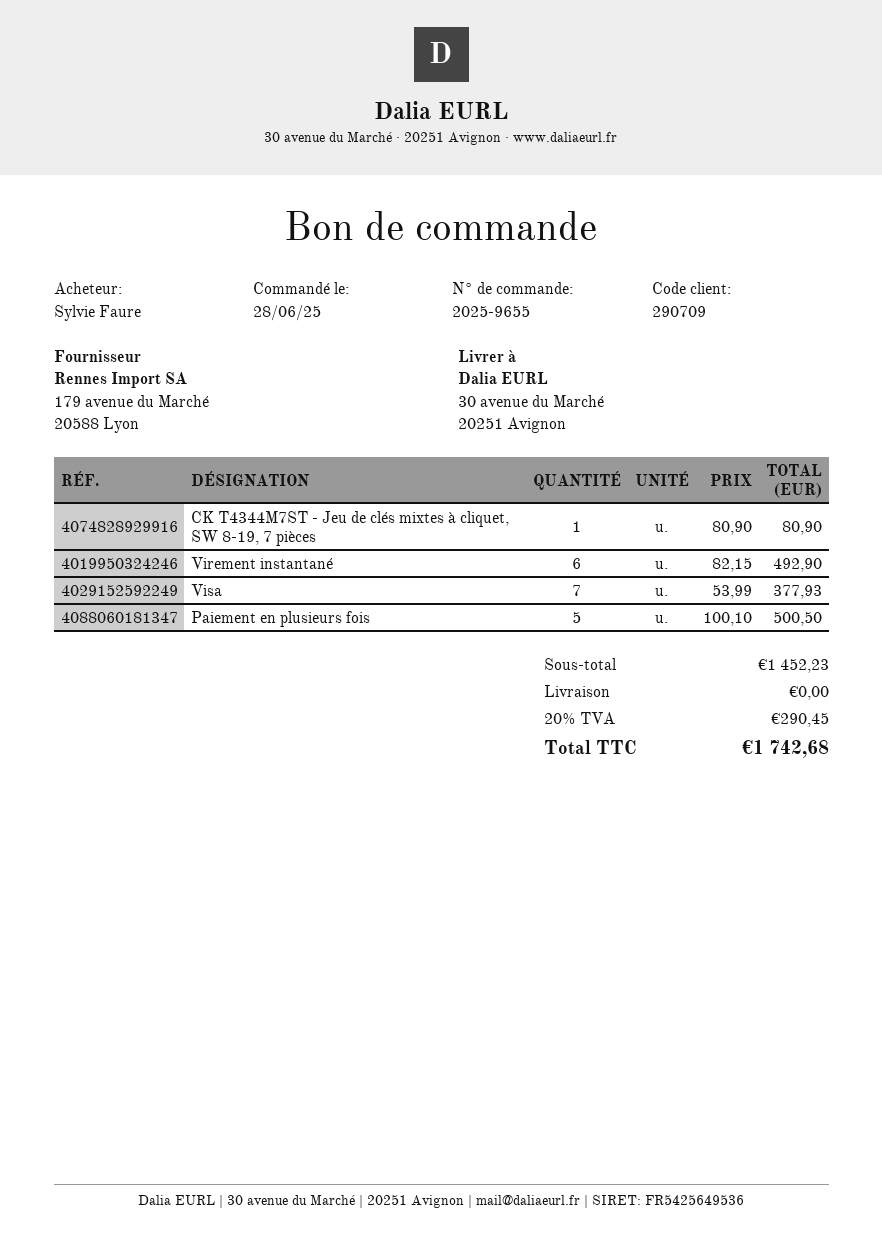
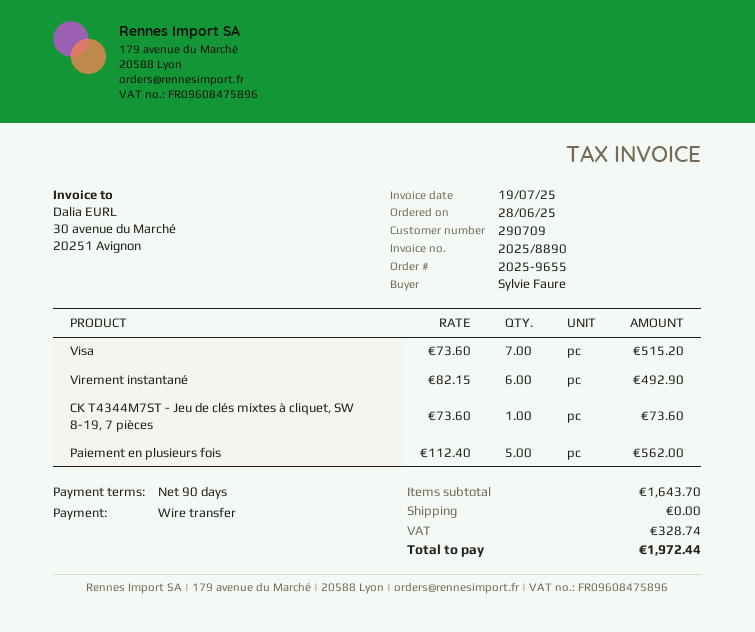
CK T4344M7ST - Jeu de clés mixtes à cliquet, SW 8-19, 7 pièces: 1 x 80.90 = 80.90 -> 1 x 73.60 = 73.60
Visa: 7 x 53.99 = 377.93 -> 7 x 73.60 = 515.20
Paiement en plusieurs fois: 5 x 100.10 = 500.50 -> 5 x 112.40 = 562.00
subtotal: 1452.23 -> 1643.70
tax: 290.45 -> 328.74
total: 1742.68 -> 1972.44

